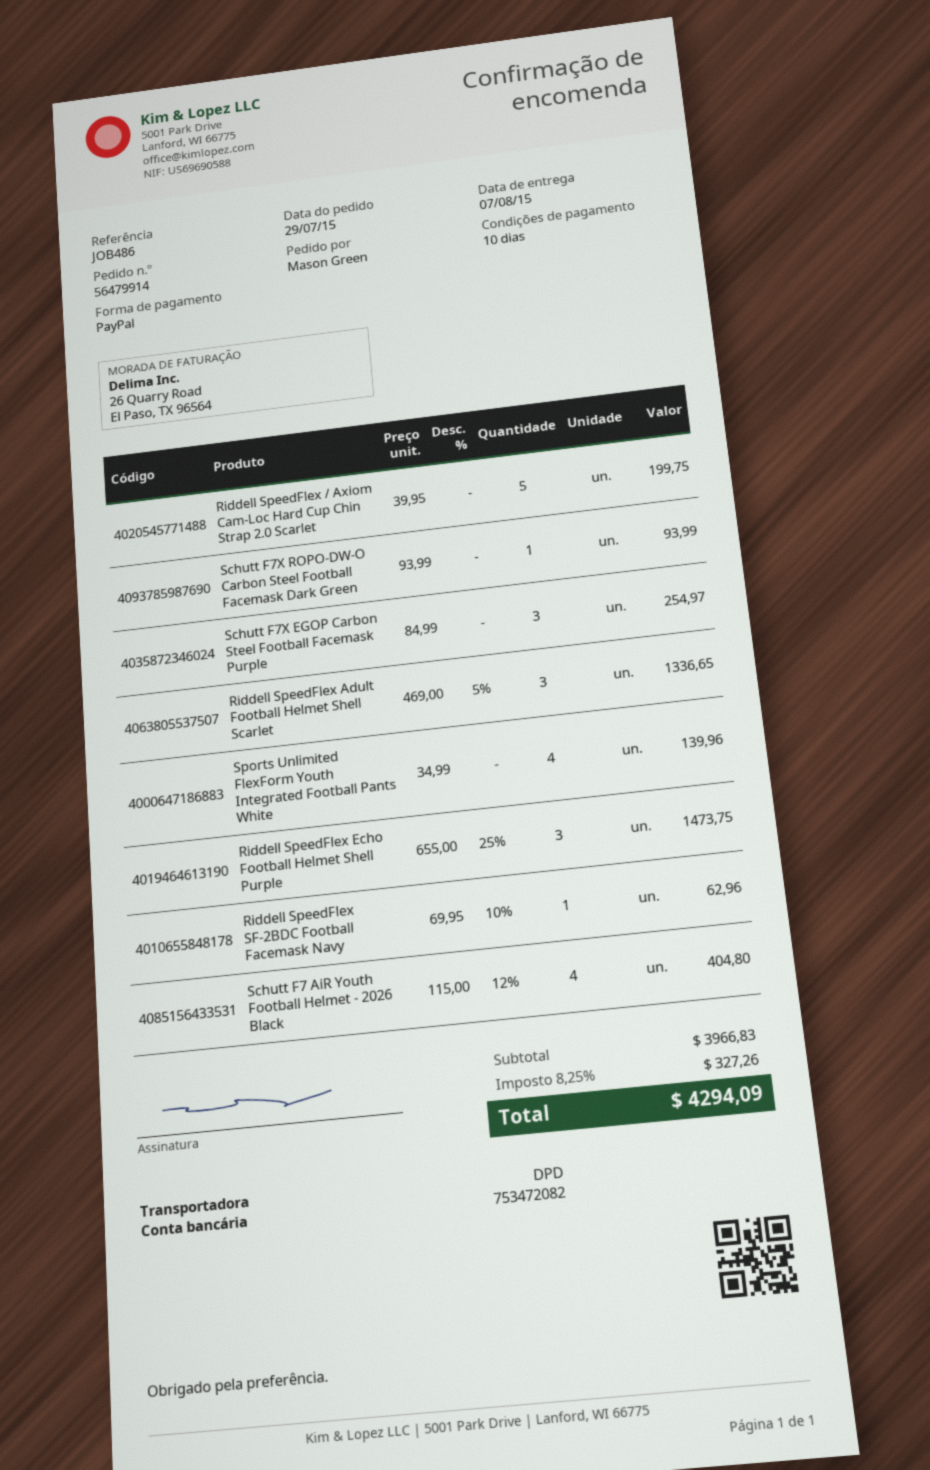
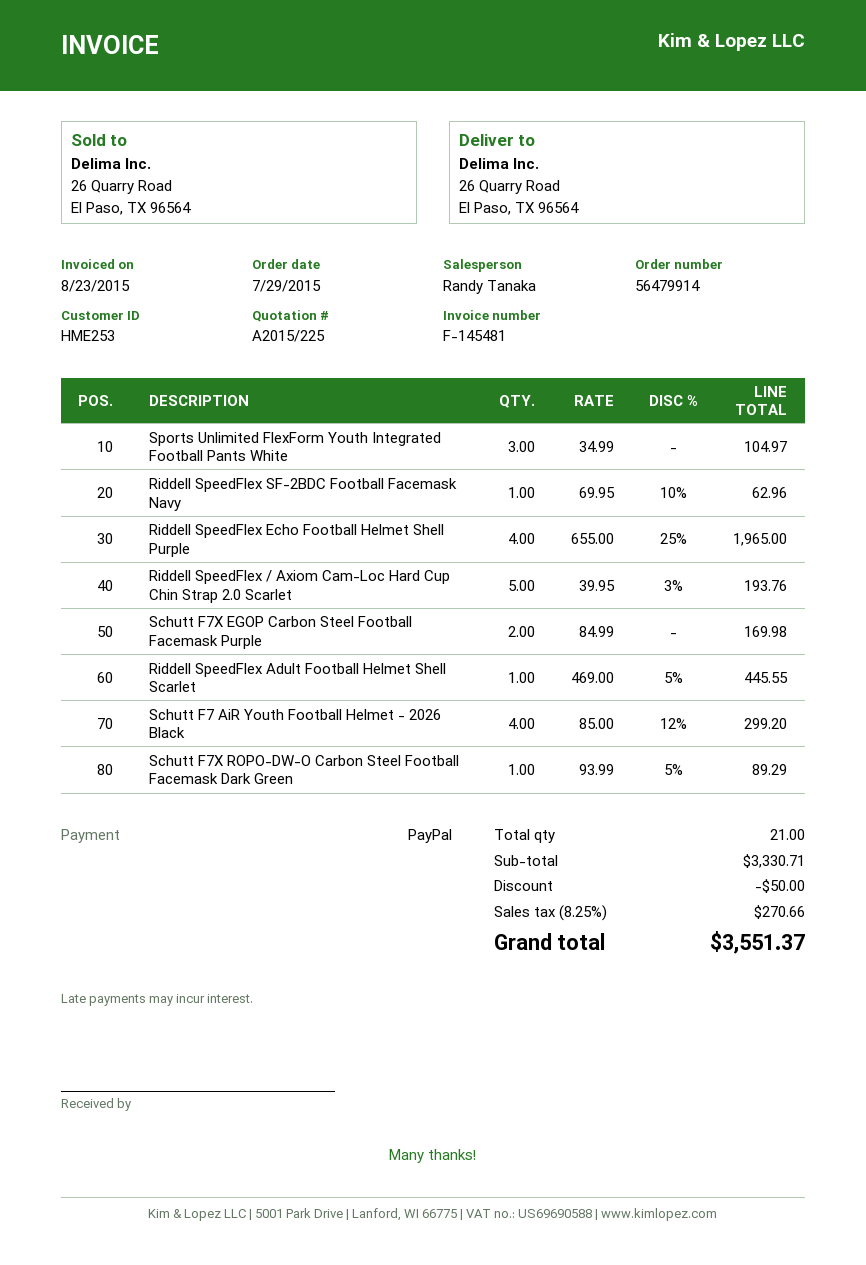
Riddell SpeedFlex / Axiom Cam-Loc Hard Cup Chin Strap 2.0 Scarlet: 5 x 39.95 = 199.75 -> 5 x 39.95 - 3% = 193.76
Schutt F7X ROPO-DW-O Carbon Steel Football Facemask Dark Green: 1 x 93.99 = 93.99 -> 1 x 93.99 - 5% = 89.29
Schutt F7X EGOP Carbon Steel Football Facemask Purple: 3 x 84.99 = 254.97 -> 2 x 84.99 = 169.98
Riddell SpeedFlex Adult Football Helmet Shell Scarlet: 3 x 469.00 - 5% = 1336.65 -> 1 x 469.00 - 5% = 445.55
Sports Unlimited FlexForm Youth Integrated Football Pants White: 4 x 34.99 = 139.96 -> 3 x 34.99 = 104.97
Riddell SpeedFlex Echo Football Helmet Shell Purple: 3 x 655.00 - 25% = 1473.75 -> 4 x 655.00 - 25% = 1965.00
Schutt F7 AiR Youth Football Helmet - 2026 Black: 4 x 115.00 - 12% = 404.80 -> 4 x 85.00 - 12% = 299.20
subtotal: 3966.83 -> 3330.71
discount: none -> 50.00
tax: 8.25% = 327.26 -> 8.25% = 270.66
total: 4294.09 -> 3551.37

